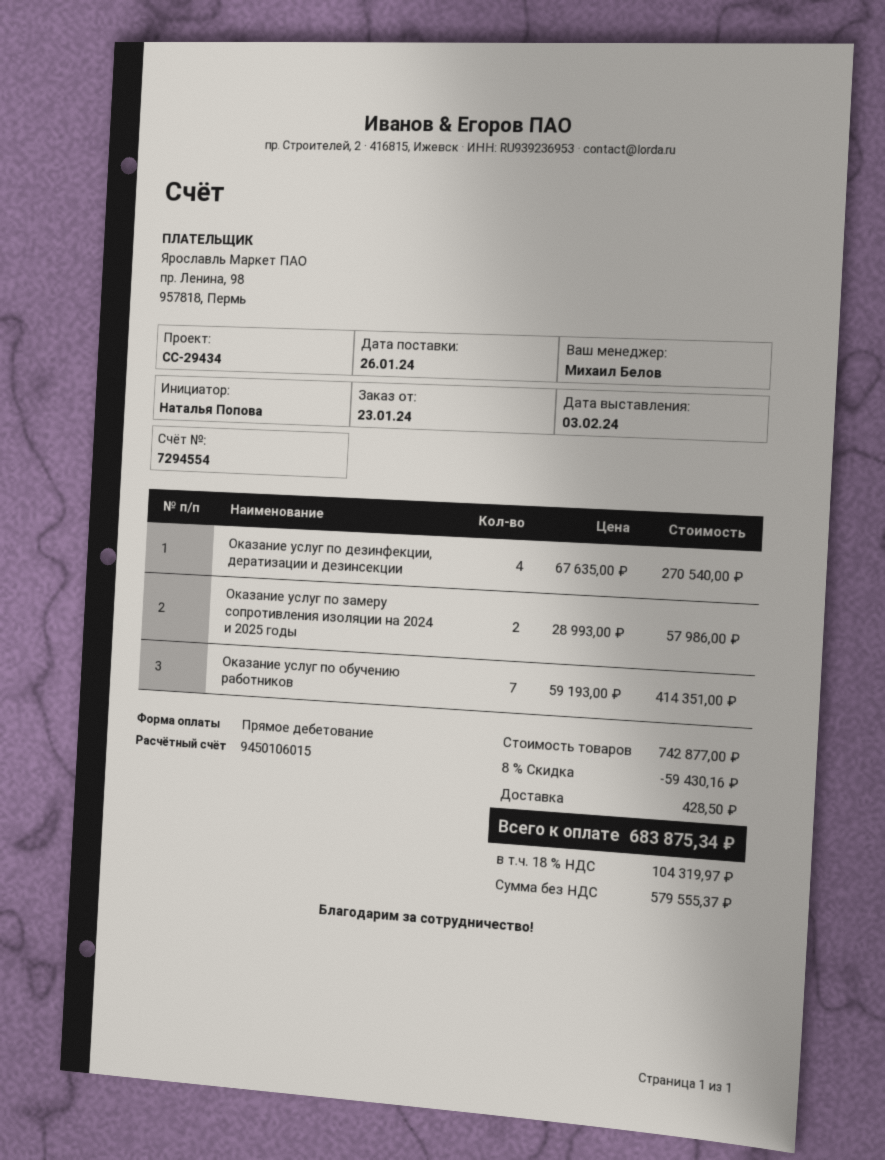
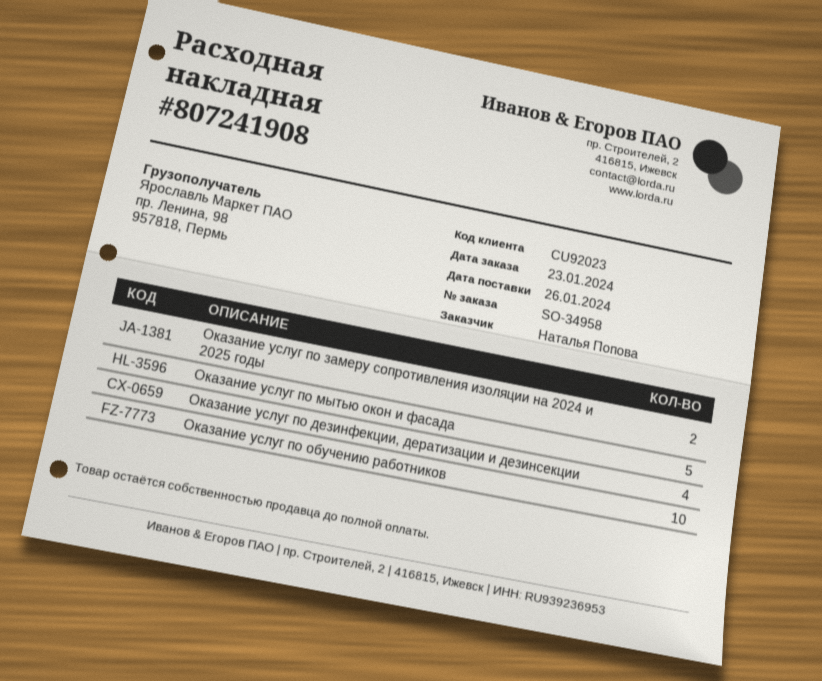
Оказание услуг по обучению работников: 7 -> 10
Оказание услуг по мытью окон и фасада: none -> 5

